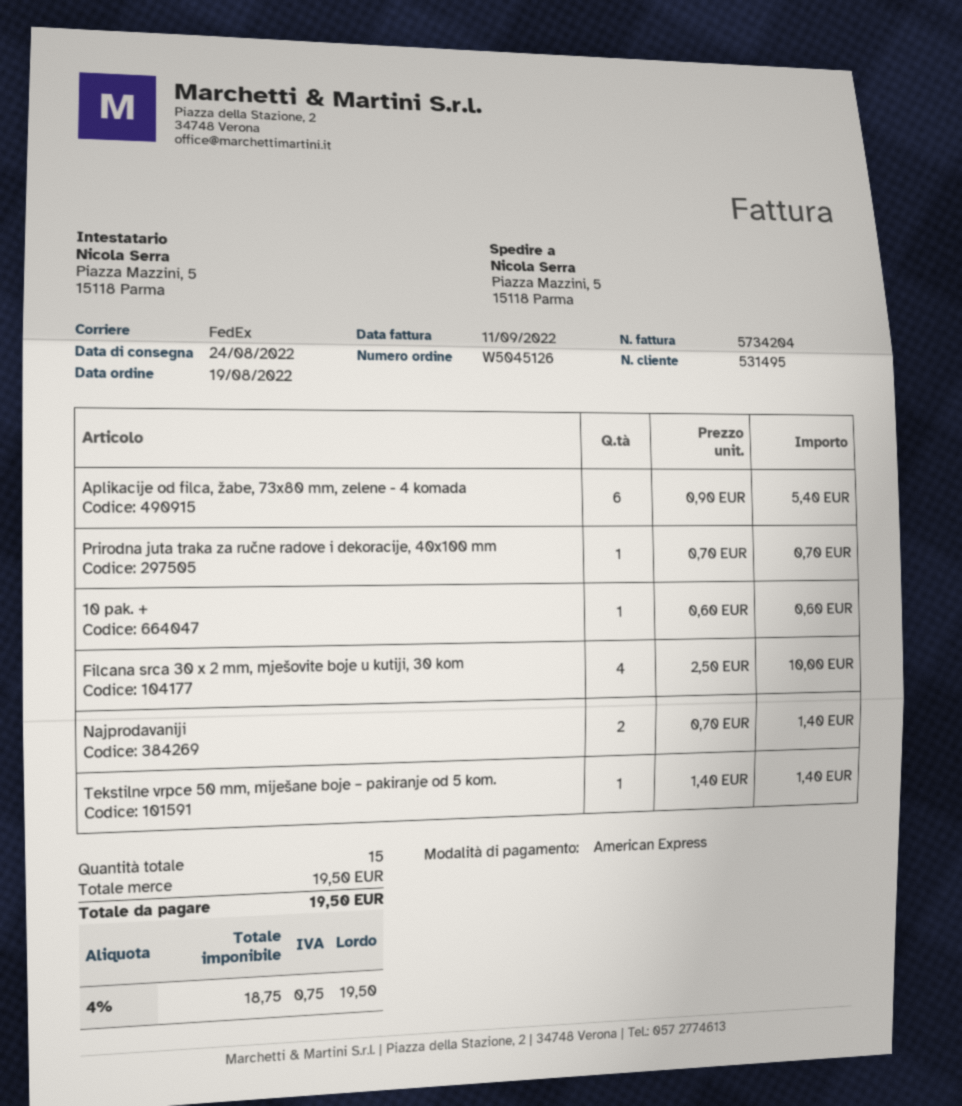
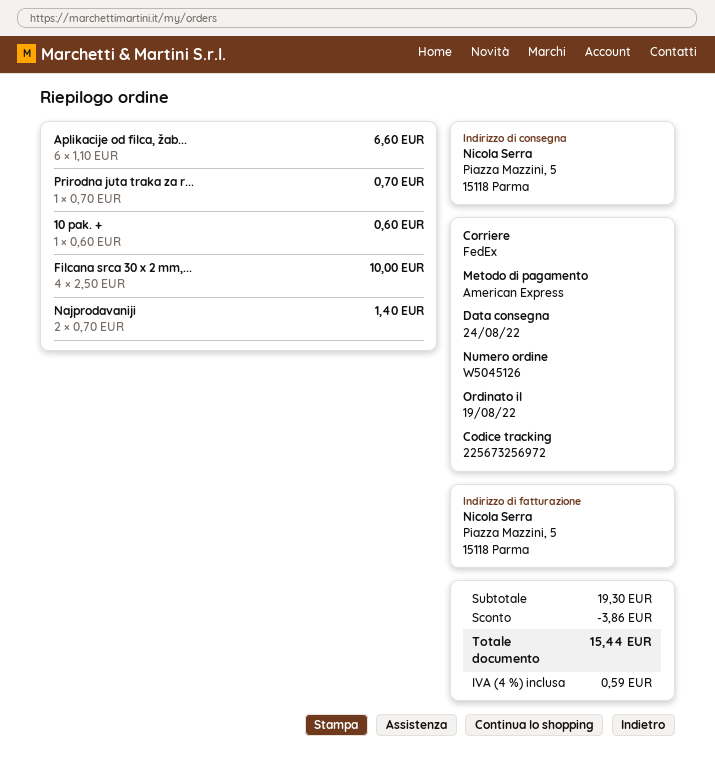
Aplikacije od filca, žabe, 73x80 mm, zelene - 4 komada: 6 x 0.90 = 5.40 -> 6 x 1.10 = 6.60
Tekstilne vrpce 50 mm, miješane boje – pakiranje od 5 kom.: 1 x 1.40 = 1.40 -> none
subtotal: 19.50 -> 19.30
discount: none -> 3.86
tax: 4% = 0.75 -> 4% = 0.59
total: 19.50 -> 15.44

